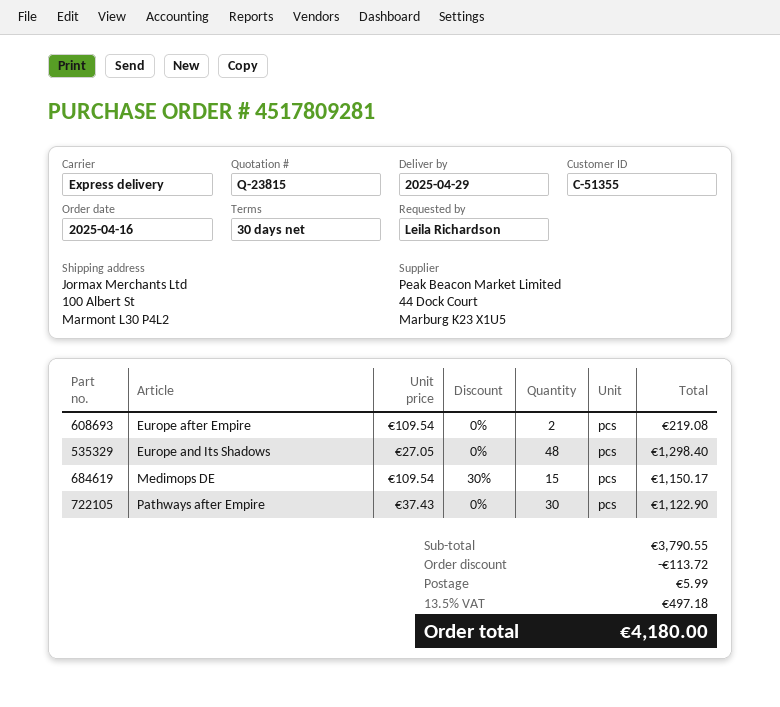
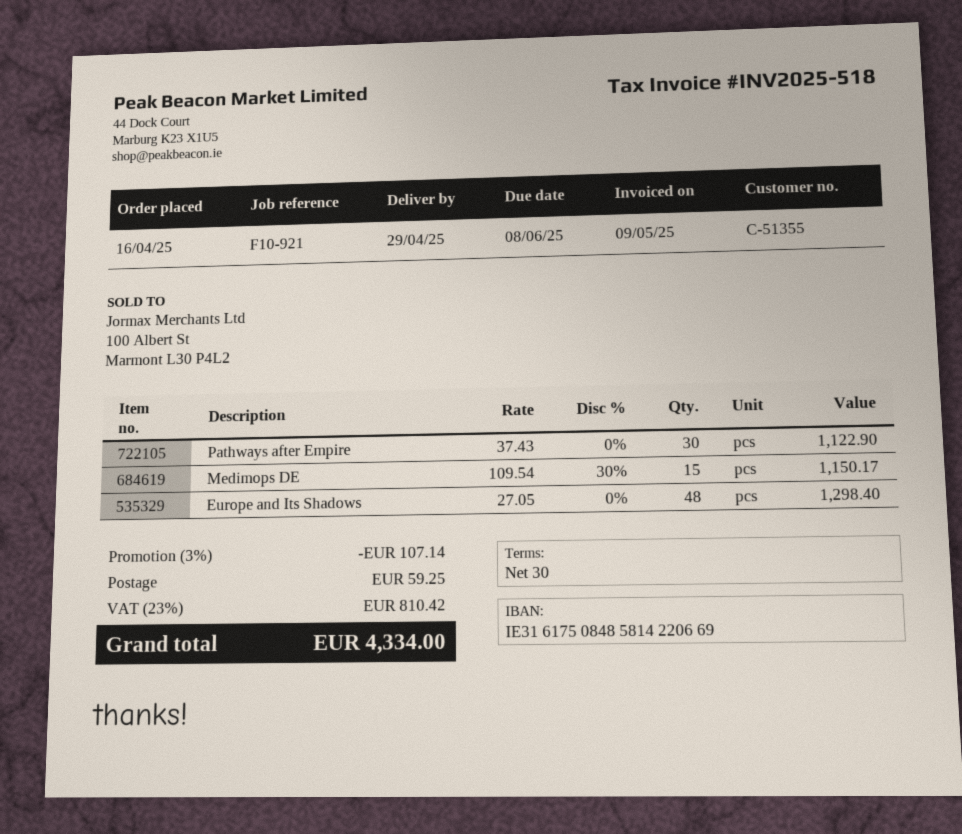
Europe after Empire: 2 x 109.54 = 219.08 -> none
discount: 113.72 -> 107.14
shipping: 5.99 -> 59.25
tax: 13.5% = 497.18 -> 23% = 810.42
total: 4180.00 -> 4334.00

